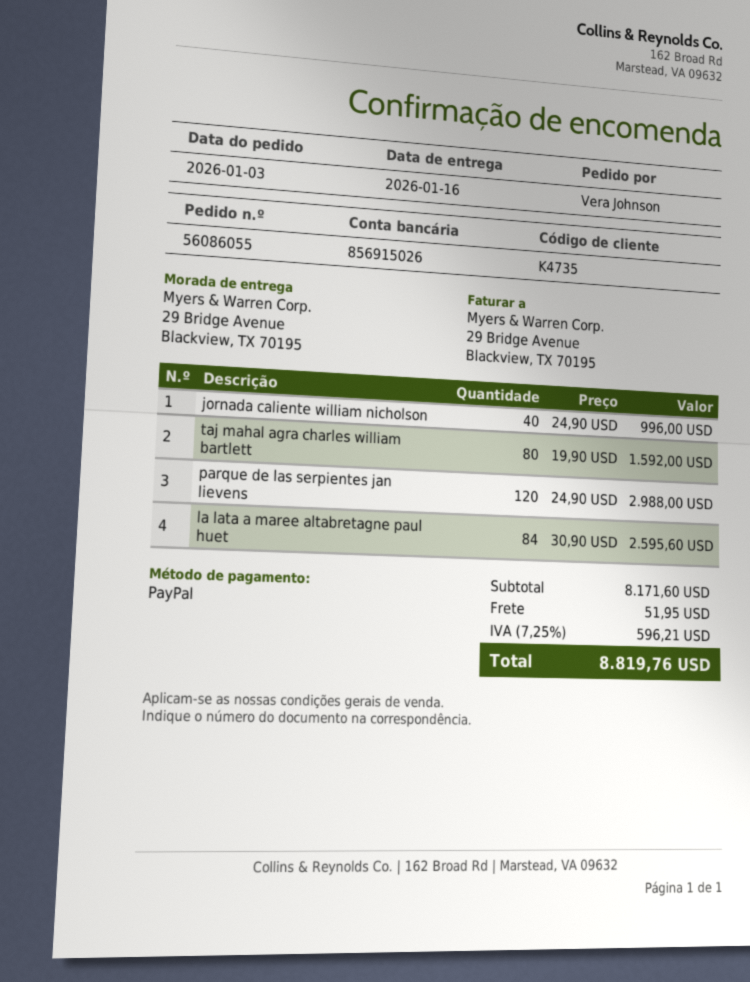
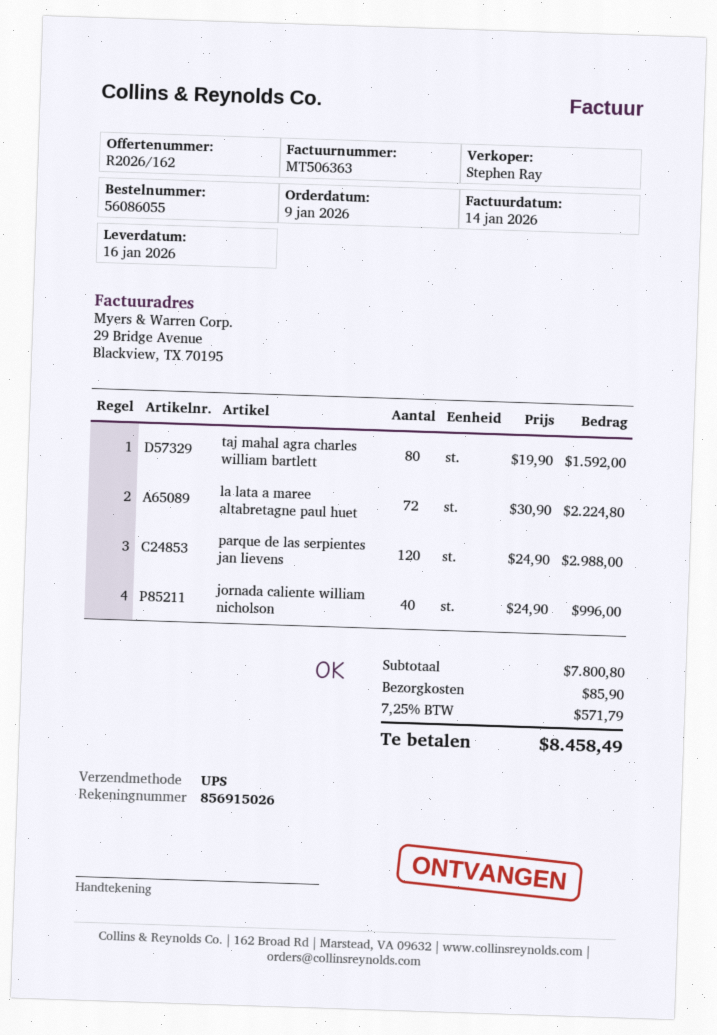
order date: 2026-01-03 -> 2026-01-09
la lata a maree altabretagne paul huet: 84 x 30.90 = 2595.60 -> 72 x 30.90 = 2224.80
subtotal: 8171.60 -> 7800.80
shipping: 51.95 -> 85.90
tax: 7.25% = 596.21 -> 7.25% = 571.79
total: 8819.76 -> 8458.49

